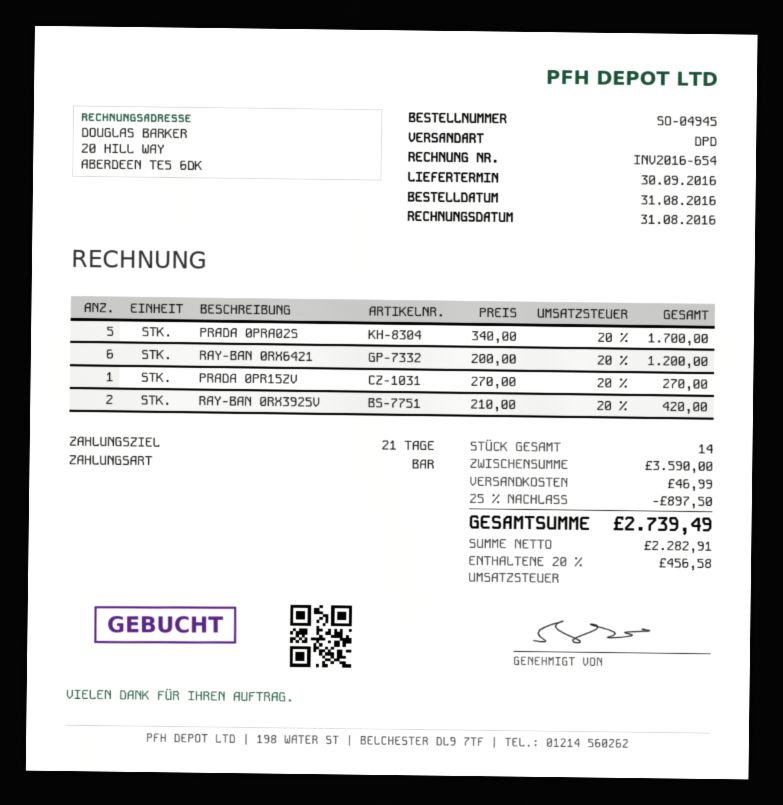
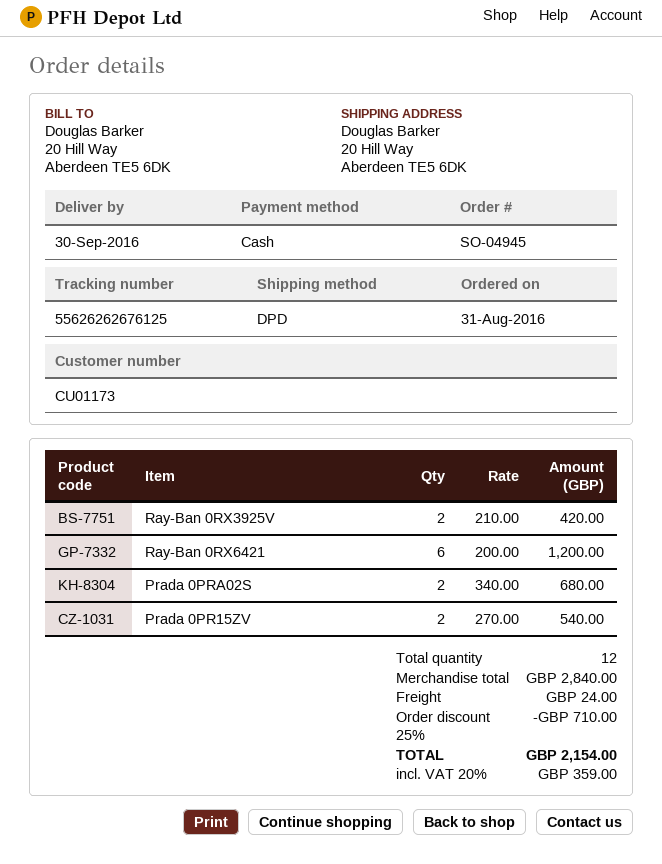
PRADA 0PRA02S: 5 x 340.00 = 1700.00 -> 2 x 340.00 = 680.00
PRADA 0PR15ZV: 1 x 270.00 = 270.00 -> 2 x 270.00 = 540.00
total quantity: 14 -> 12
subtotal: 3590.00 -> 2840.00
discount: 25% = 897.50 -> 25% = 710.00
shipping: 46.99 -> 24.00
tax: 20% = 456.58 -> 20% = 359.00
total: 2739.49 -> 2154.00

